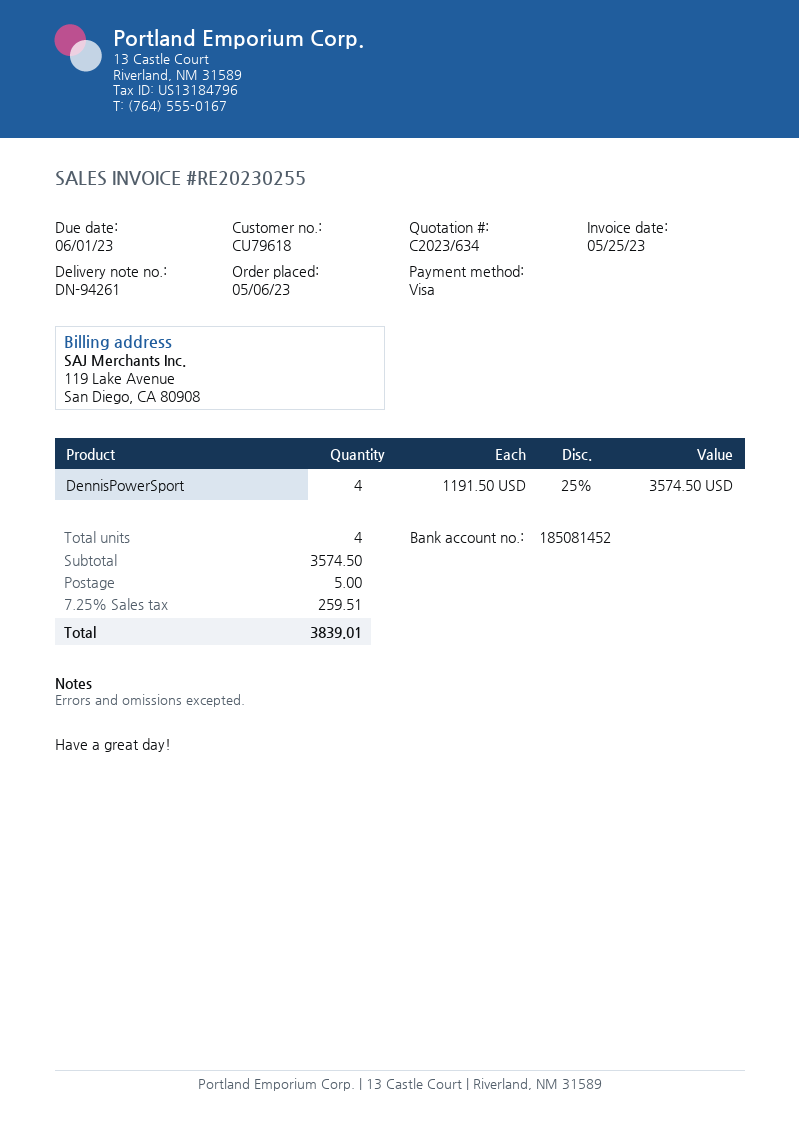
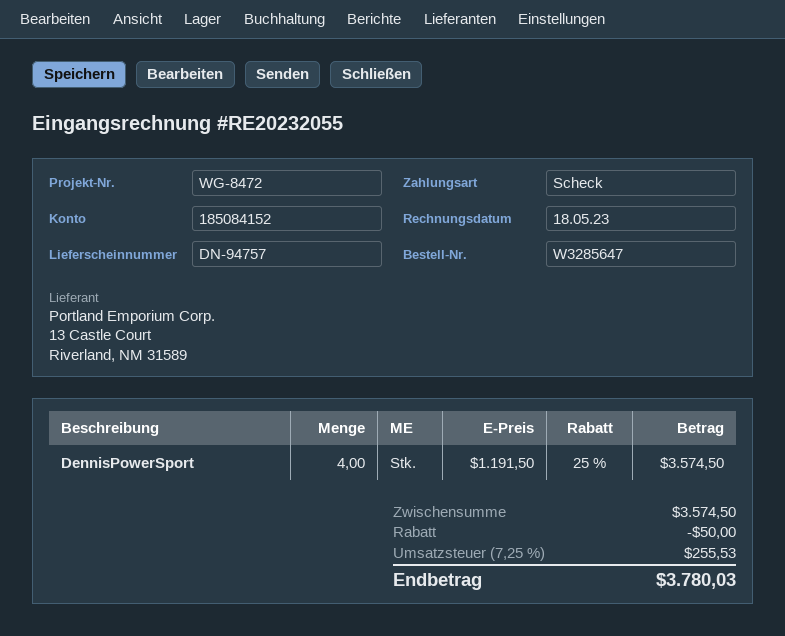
delivery note number: DN-94261 -> DN-94757
invoice number: RE20230255 -> RE20232055
invoice date: 2023-05-25 -> 2023-05-18
payment method: Visa -> cheque
bank account: 185081452 -> 185084152
discount: none -> 50.00
shipping: 5.00 -> none
tax: 7.25% = 259.51 -> 7.25% = 255.53
total: 3839.01 -> 3780.03

